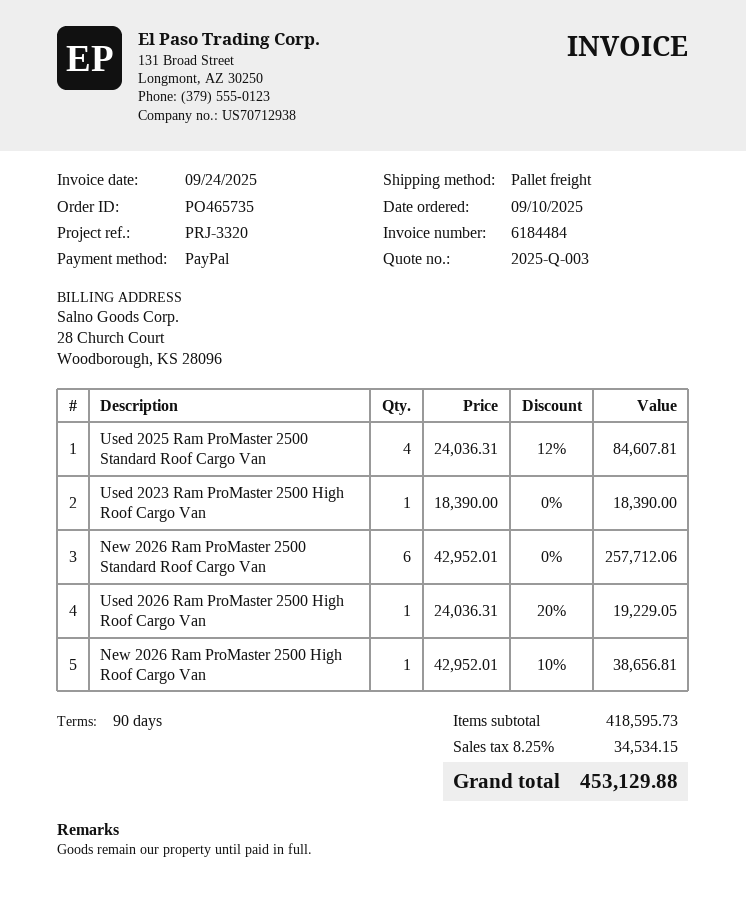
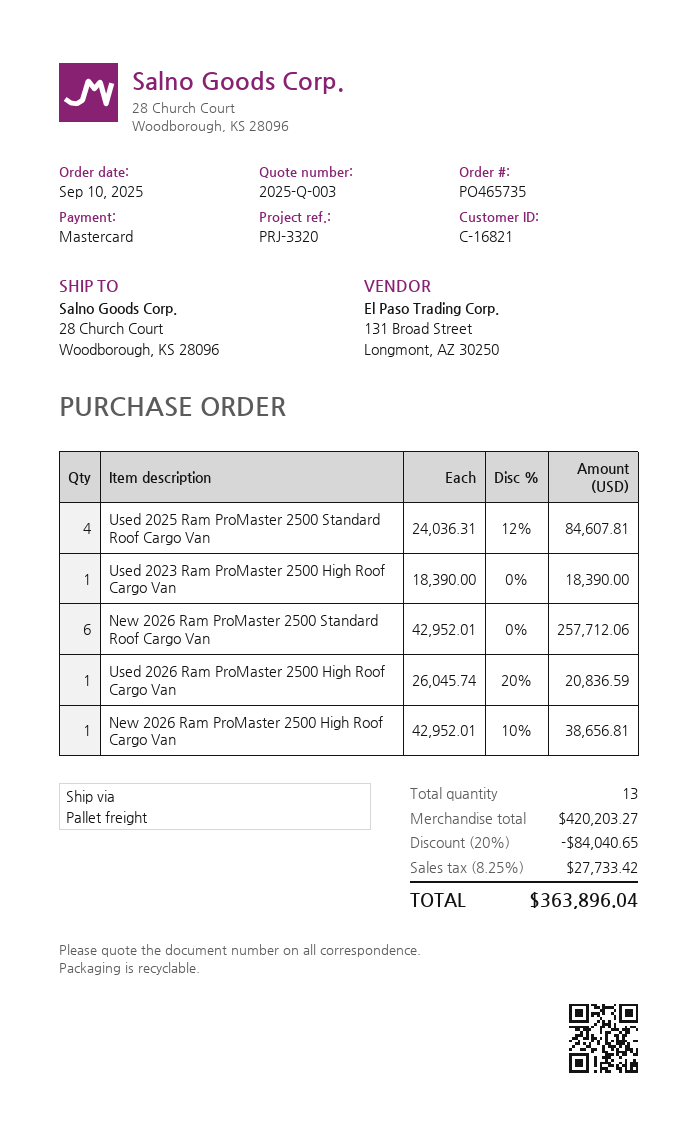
payment method: PayPal -> Mastercard
Used 2026 Ram ProMaster 2500 High Roof Cargo Van: 1 x 24036.31 - 20% = 19229.05 -> 1 x 26045.74 - 20% = 20836.59
subtotal: 418595.73 -> 420203.27
discount: none -> 20% = 84040.65
tax: 8.25% = 34534.15 -> 8.25% = 27733.42
total: 453129.88 -> 363896.04

